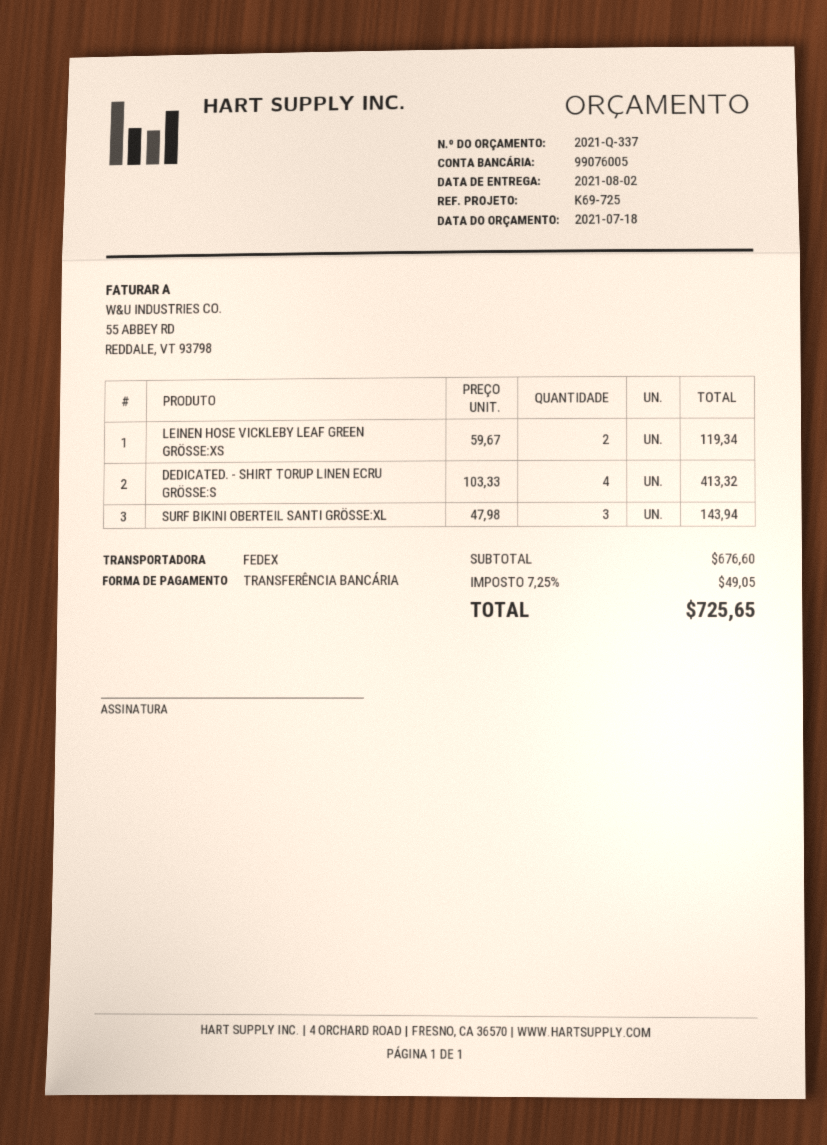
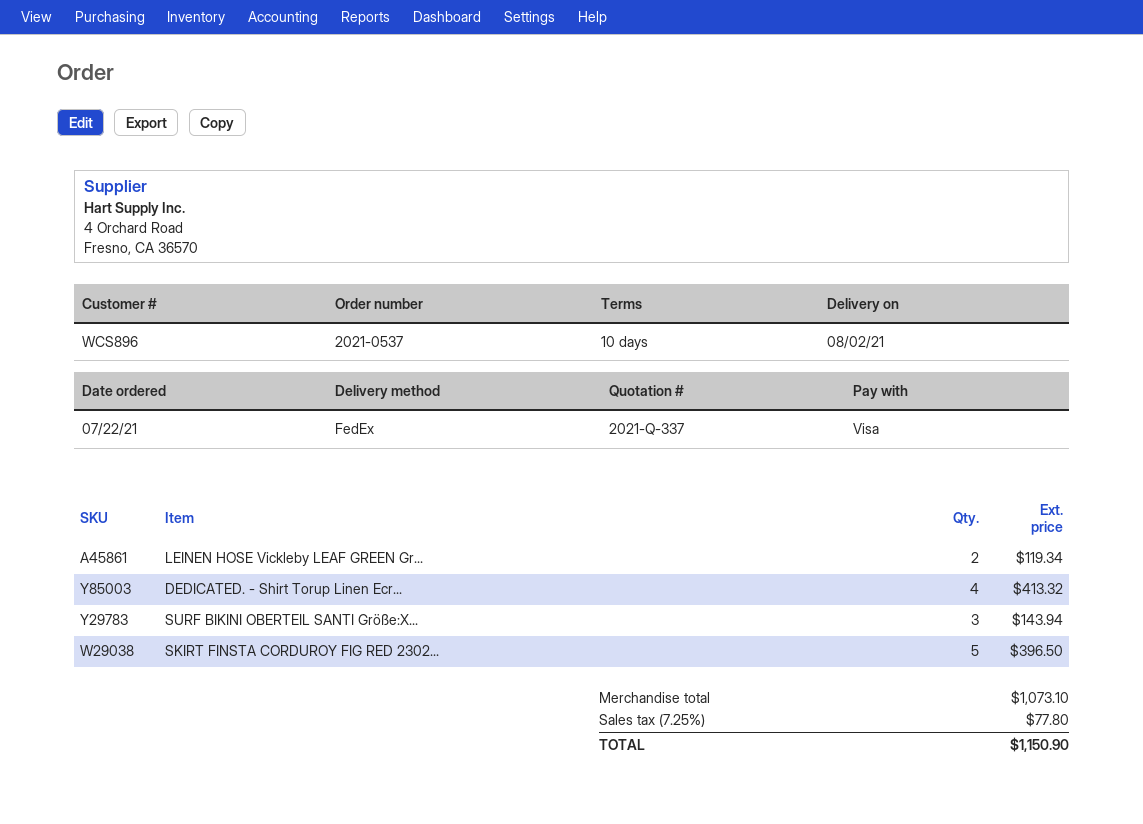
payment method: bank transfer -> Visa
SKIRT FINSTA CORDUROY FIG RED 2302...: none -> 5 for 396.50
subtotal: 676.60 -> 1073.10
tax: 7.25% = 49.05 -> 7.25% = 77.80
total: 725.65 -> 1150.90

